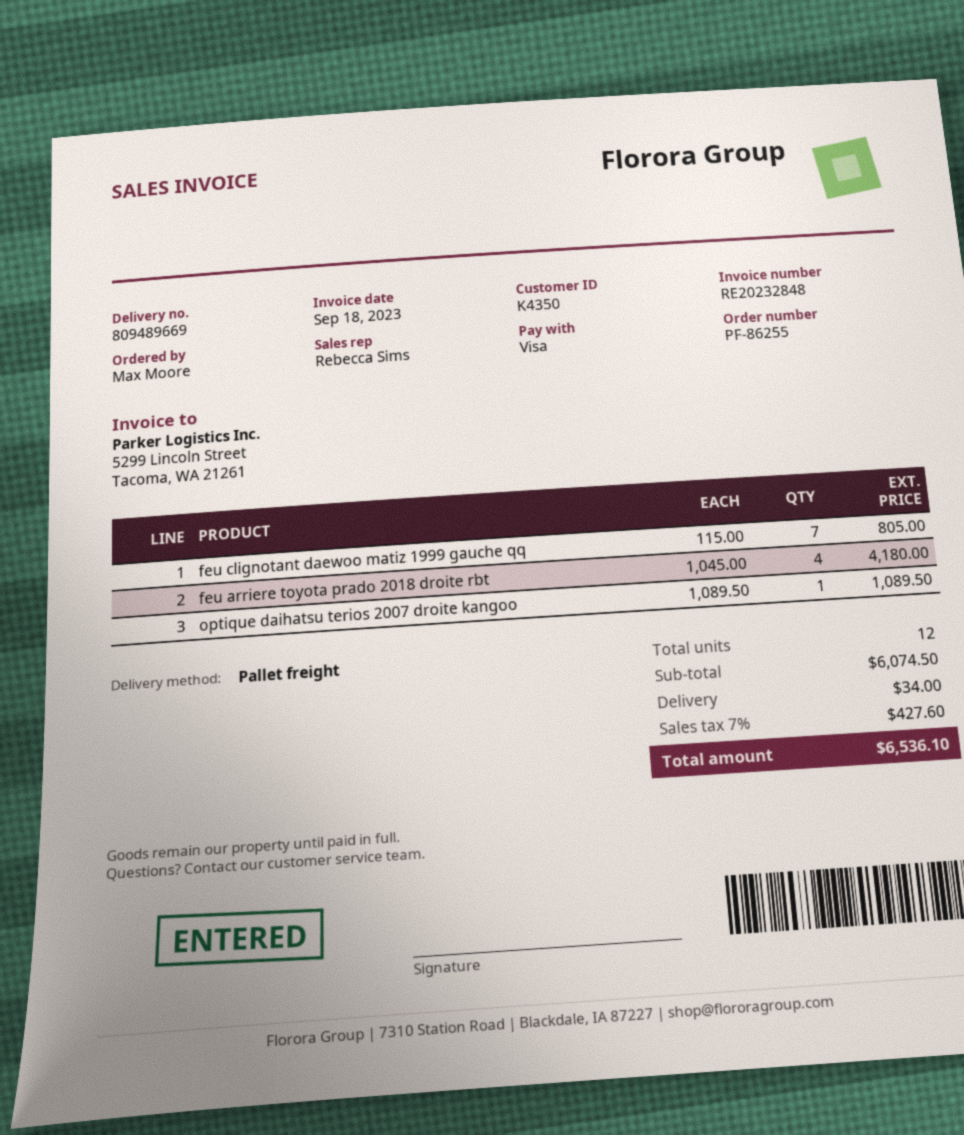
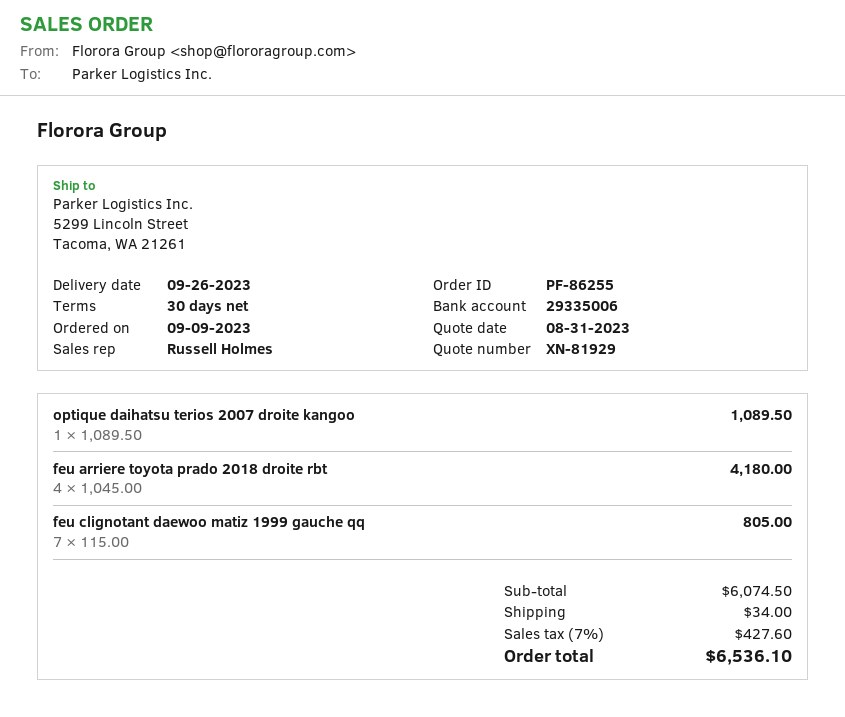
sales rep: Rebecca Sims -> Russell Holmes

